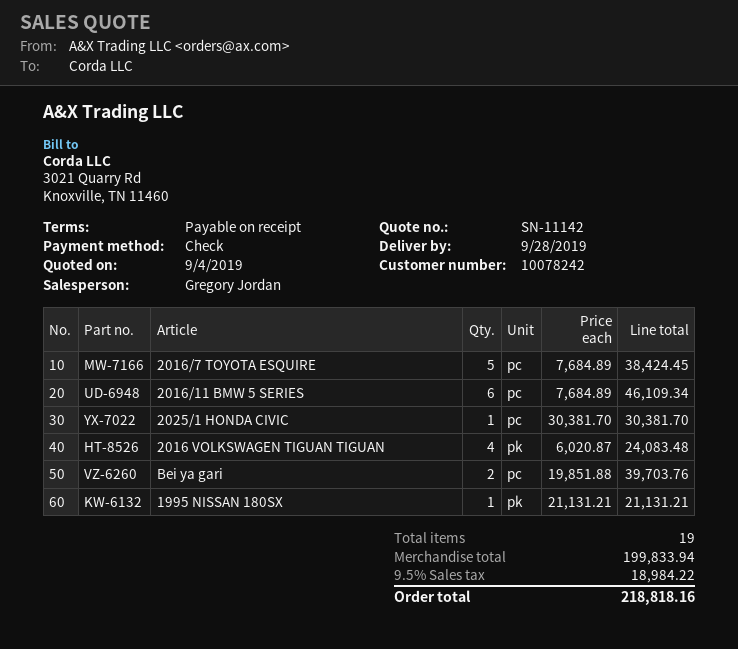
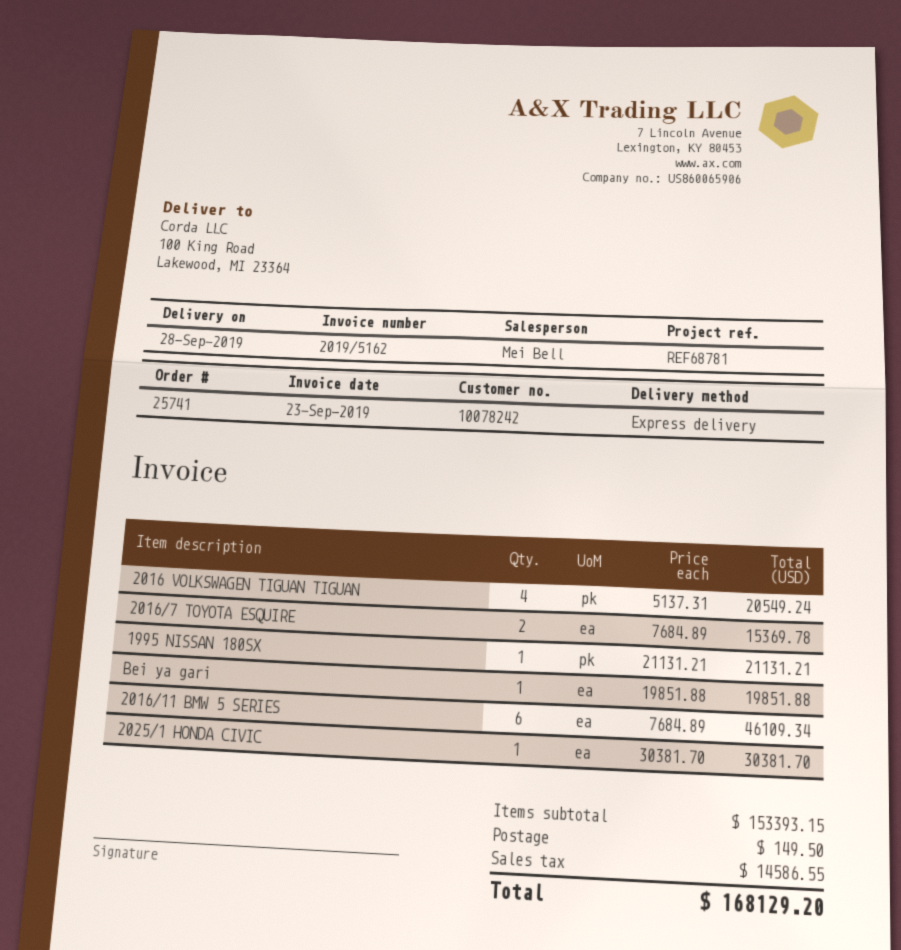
sales rep: Gregory Jordan -> Mei Bell
2016/7 TOYOTA ESQUIRE: 5 x 7684.89 = 38424.45 -> 2 x 7684.89 = 15369.78
2016 VOLKSWAGEN TIGUAN TIGUAN: 4 x 6020.87 = 24083.48 -> 4 x 5137.31 = 20549.24
Bei ya gari: 2 x 19851.88 = 39703.76 -> 1 x 19851.88 = 19851.88
subtotal: 199833.94 -> 153393.15
shipping: none -> 149.50
tax: 18984.22 -> 14586.55
total: 218818.16 -> 168129.20

